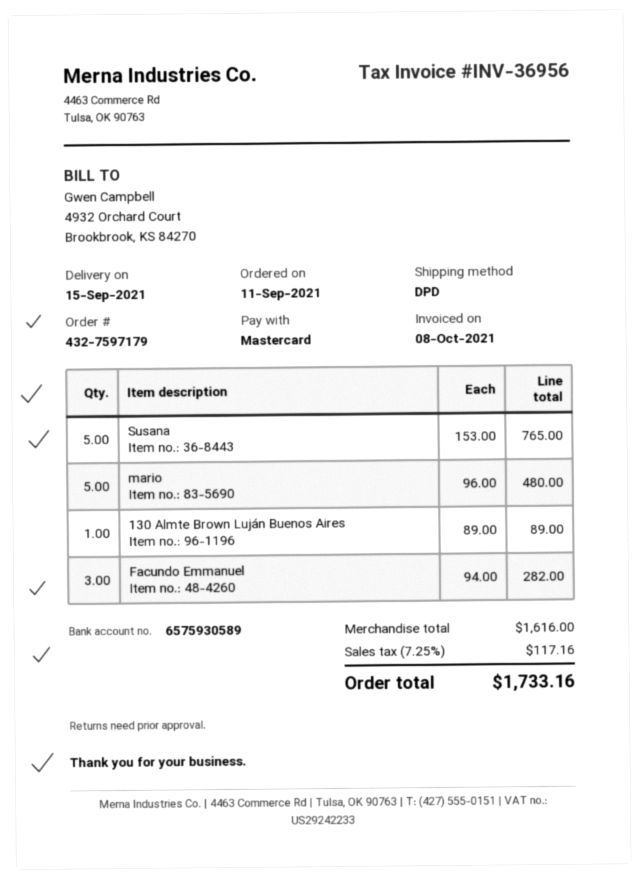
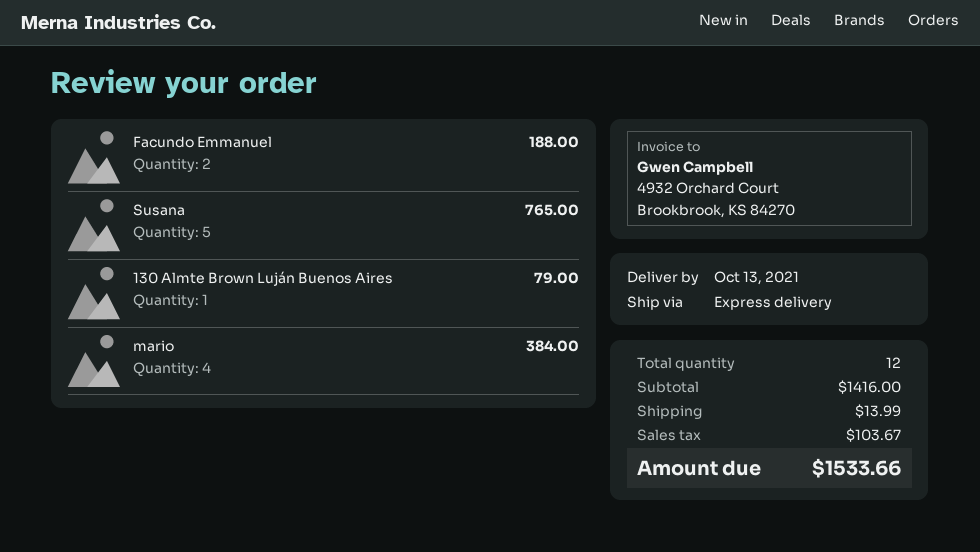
delivery date: 2021-09-15 -> 2021-10-13
shipping method: DPD -> express
mario: 5 for 480.00 -> 4 for 384.00
130 Almte Brown Luján Buenos Aires: 1 for 89.00 -> 1 for 79.00
Facundo Emmanuel: 3 for 282.00 -> 2 for 188.00
subtotal: 1616.00 -> 1416.00
shipping: none -> 13.99
tax: 117.16 -> 103.67
total: 1733.16 -> 1533.66

